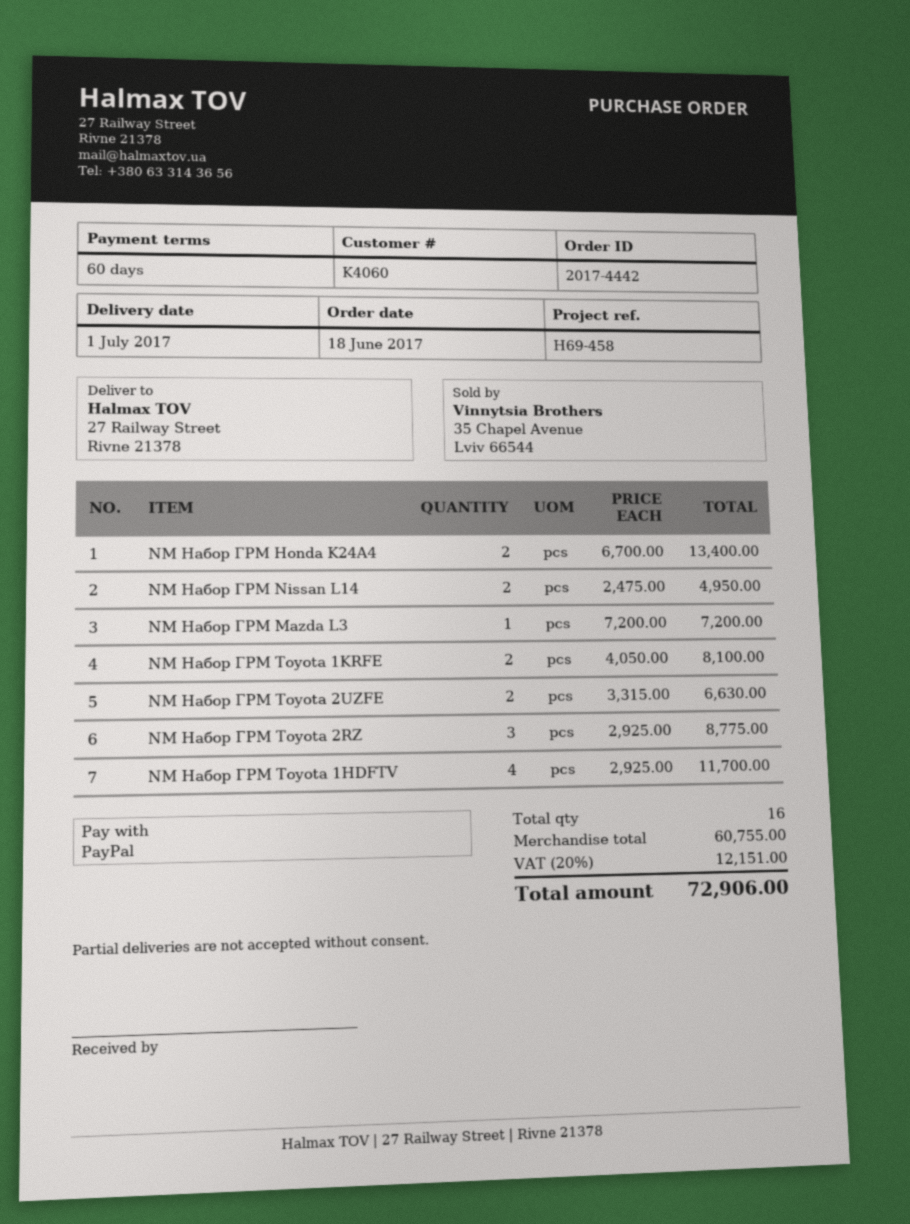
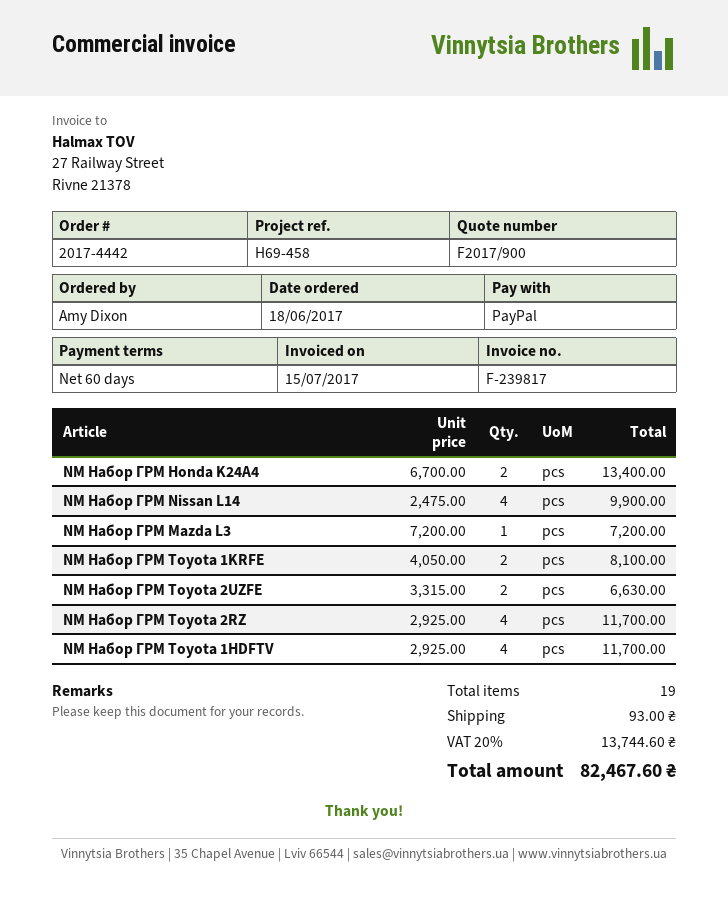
NM Набор ГРМ Nissan L14: 2 x 2475.00 = 4950.00 -> 4 x 2475.00 = 9900.00
NM Набор ГРМ Toyota 2RZ: 3 x 2925.00 = 8775.00 -> 4 x 2925.00 = 11700.00
total quantity: 16 -> 19
shipping: none -> 93.00
tax: 20% = 12151.00 -> 20% = 13744.60
total: 72906.00 -> 82467.60

